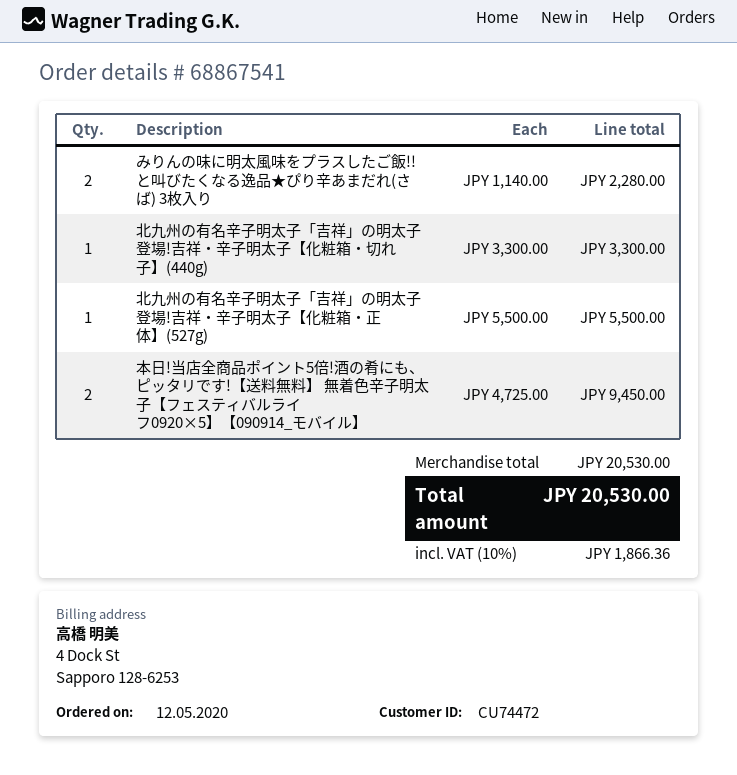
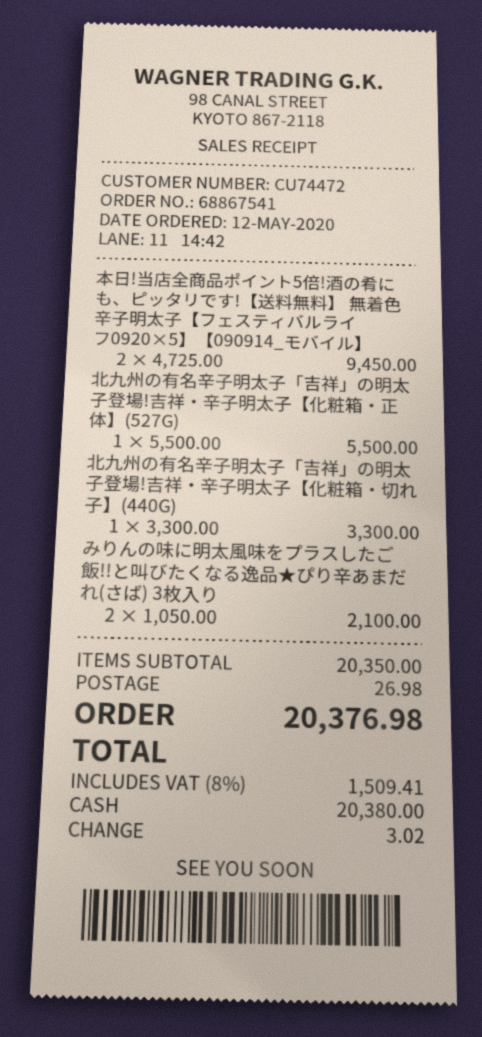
みりんの味に明太風味をプラスしたご飯!!と叫びたくなる逸品★ぴり辛あまだれ(さば) 3枚入り: 2 x 1140.00 = 2280.00 -> 2 x 1050.00 = 2100.00
subtotal: 20530.00 -> 20350.00
shipping: none -> 26.98
tax: 10% = 1866.36 -> 8% = 1509.41
total: 20530.00 -> 20376.98

